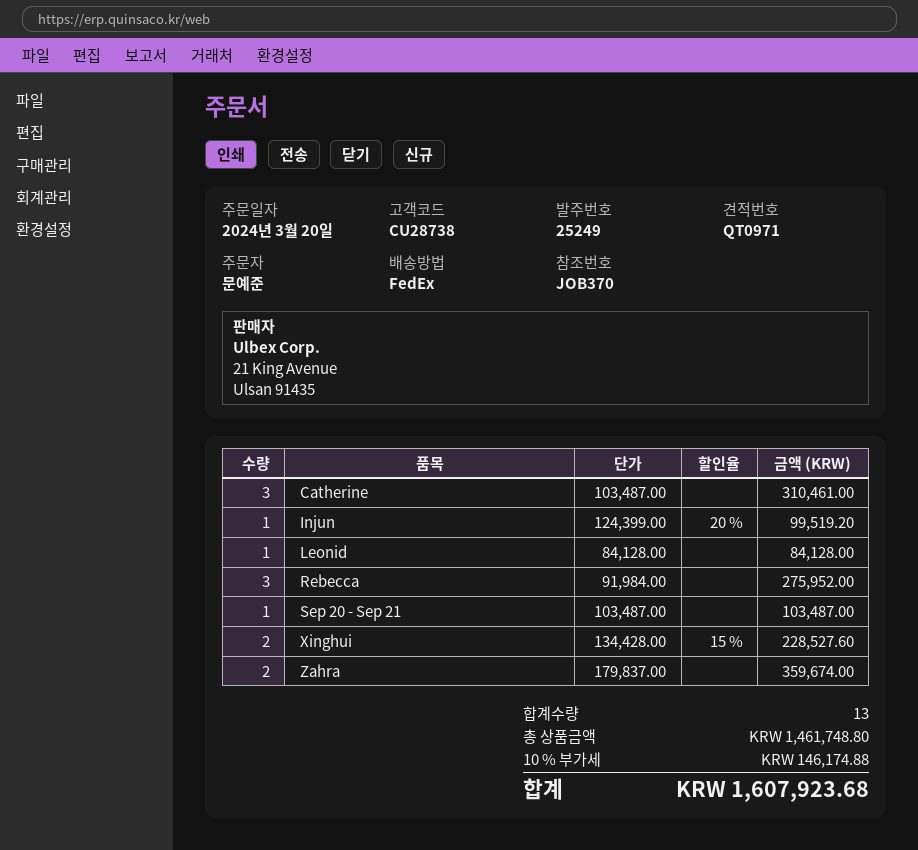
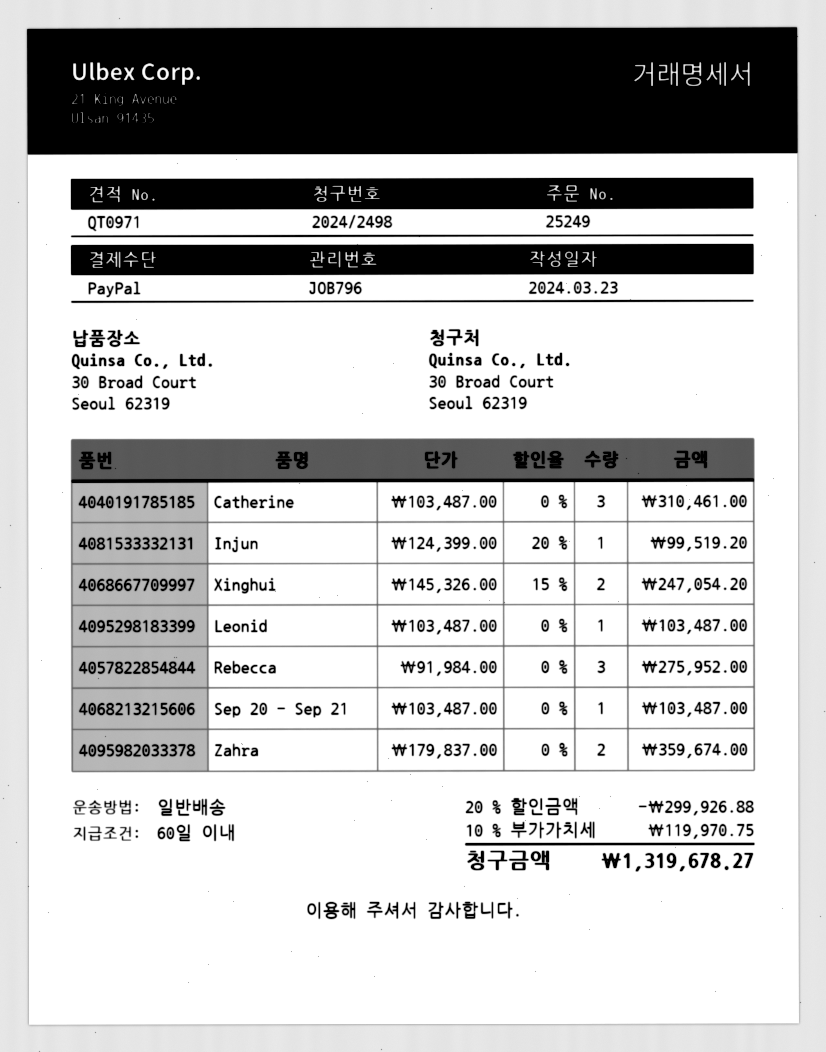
reference: JOB370 -> JOB796
shipping method: FedEx -> standard
Leonid: 1 x 84128.00 = 84128.00 -> 1 x 103487.00 = 103487.00
Xinghui: 2 x 134428.00 - 15% = 228527.60 -> 2 x 145326.00 - 15% = 247054.20
discount: none -> 20% = 299926.88
tax: 10% = 146174.88 -> 10% = 119970.75
total: 1607923.68 -> 1319678.27

